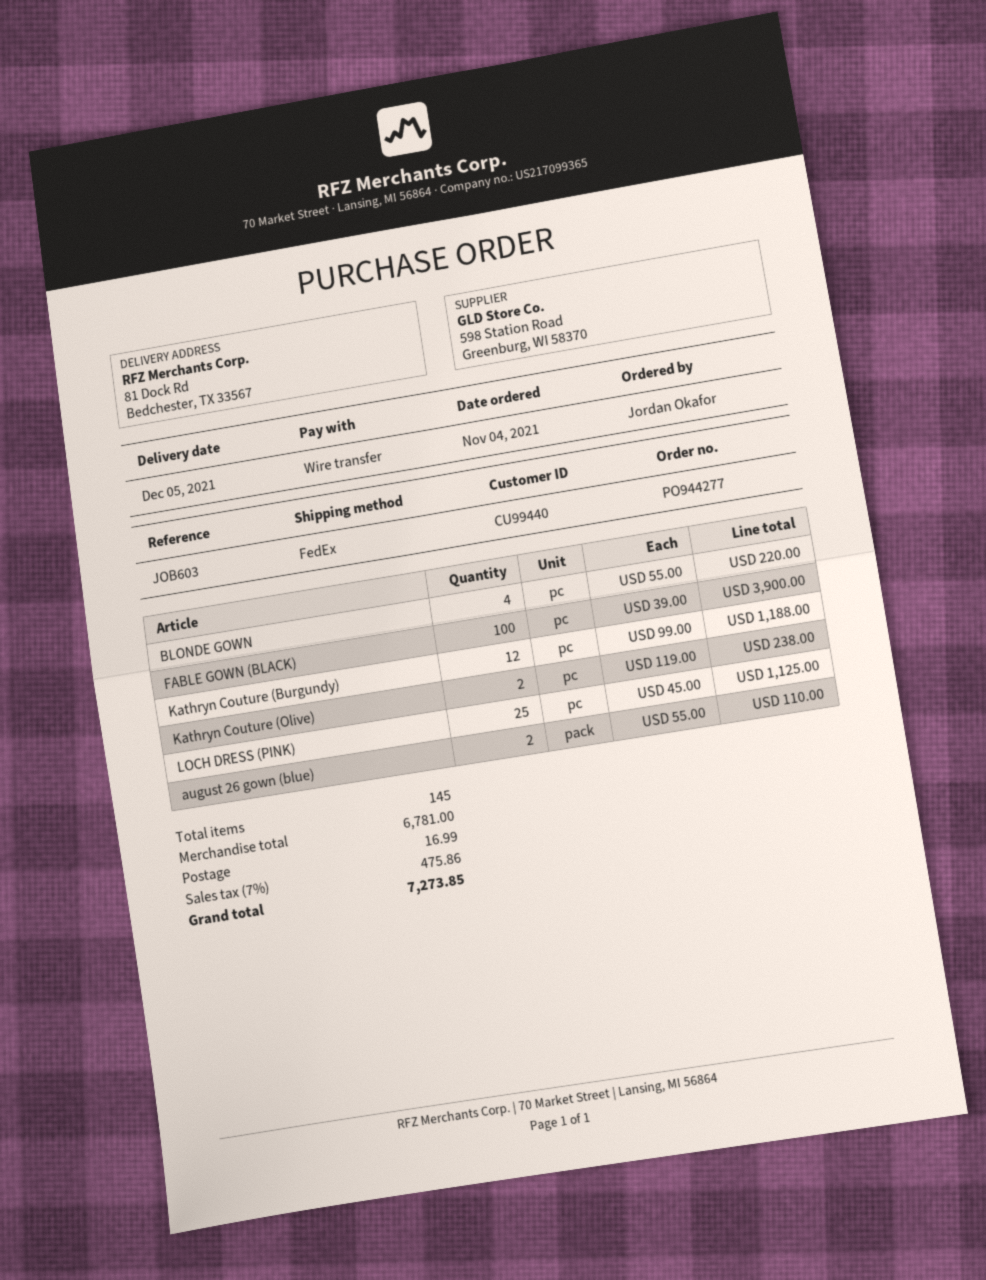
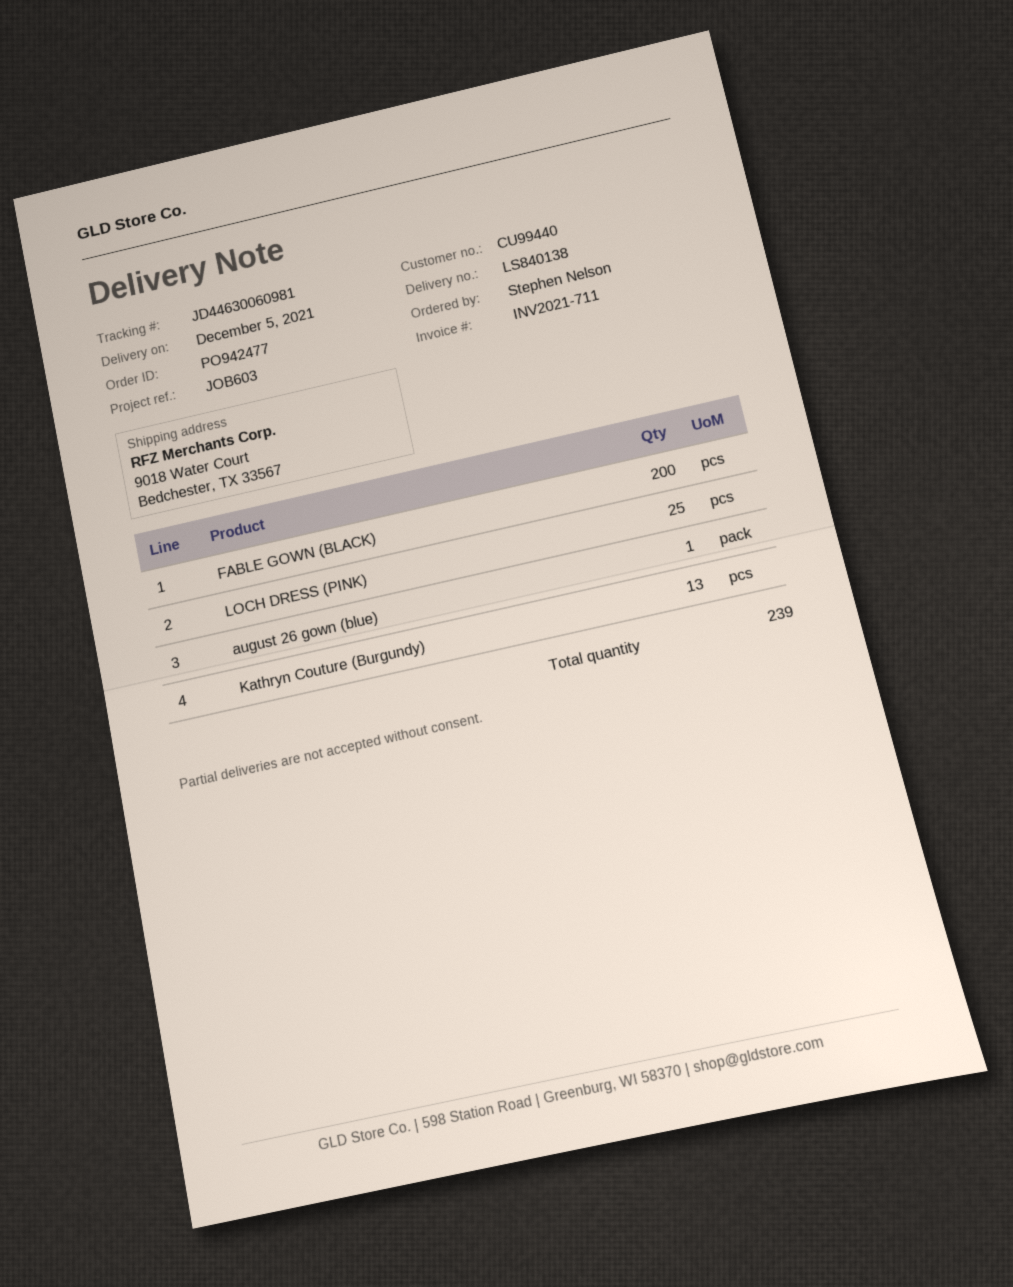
order number: PO944277 -> PO942477
ordered by: Jordan Okafor -> Stephen Nelson
ship to: 81 Dock Rd, Bedchester, TX 33567 -> 9018 Water Court, Bedchester, TX 33567
BLONDE GOWN: 4 -> none
FABLE GOWN (BLACK): 100 -> 200
Kathryn Couture (Burgundy): 12 -> 13
Kathryn Couture (Olive): 2 -> none
august 26 gown (blue): 2 -> 1
total quantity: 145 -> 239

